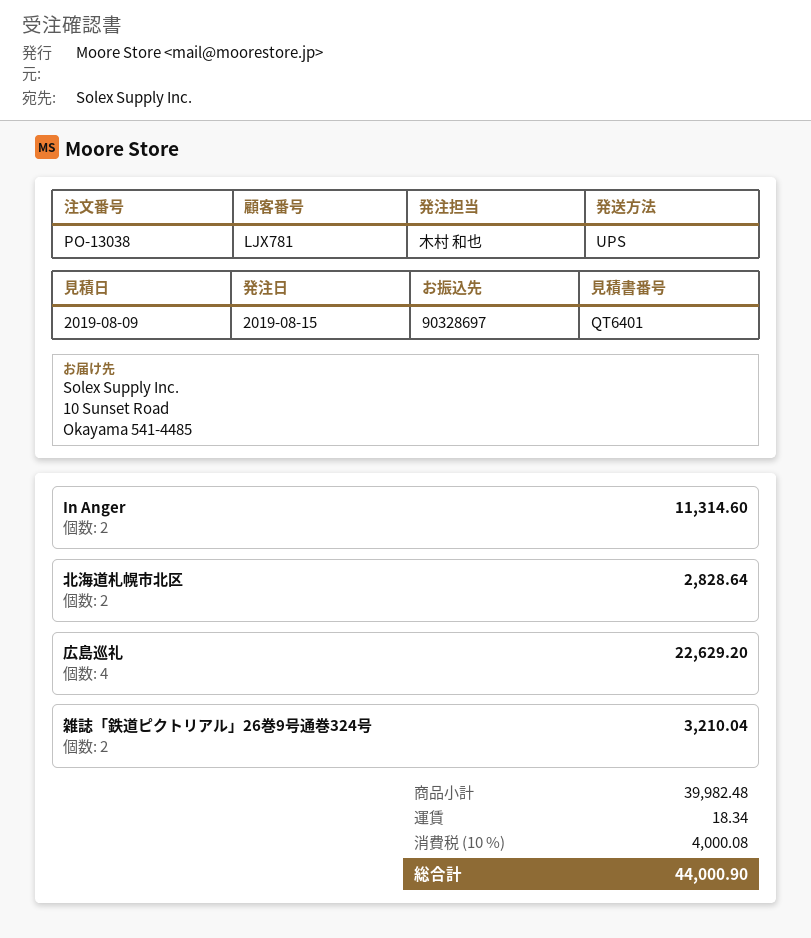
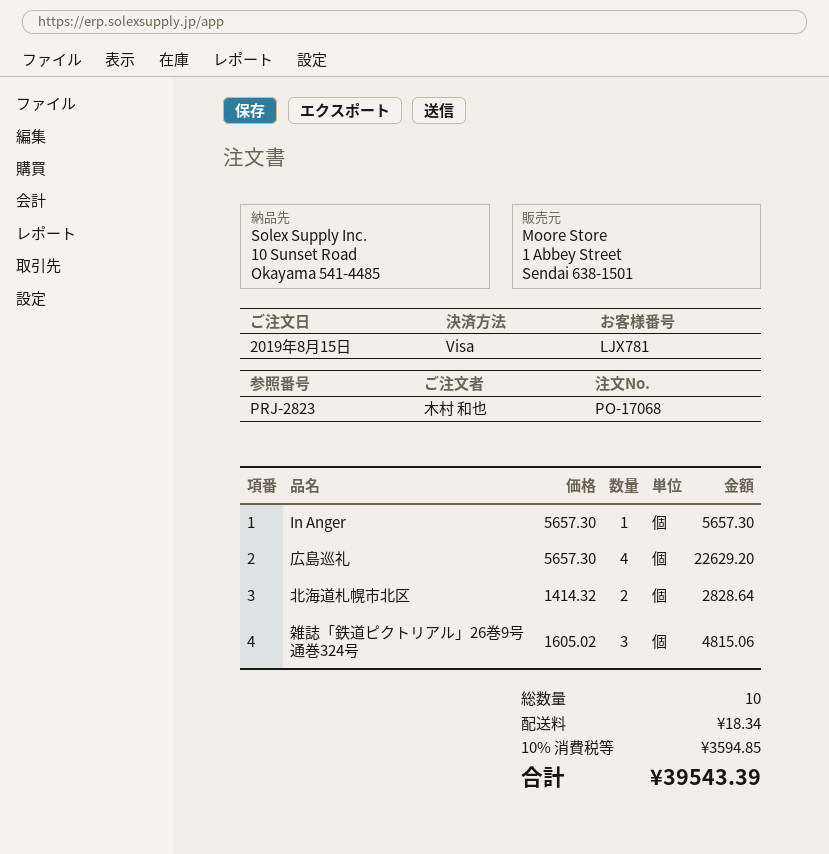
order number: PO-13038 -> PO-17068
In Anger: 2 for 11314.60 -> 1 for 5657.30
雑誌「鉄道ピクトリアル」26巻9号通巻324号: 2 for 3210.04 -> 3 for 4815.06
tax: 10% = 4000.08 -> 10% = 3594.85
total: 44000.90 -> 39543.39

